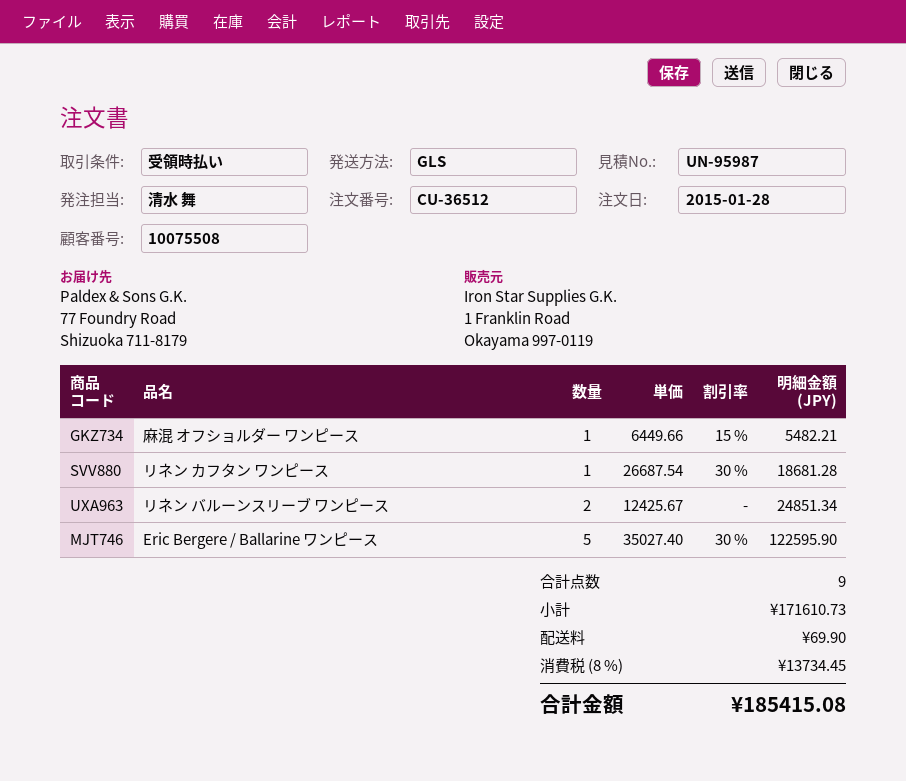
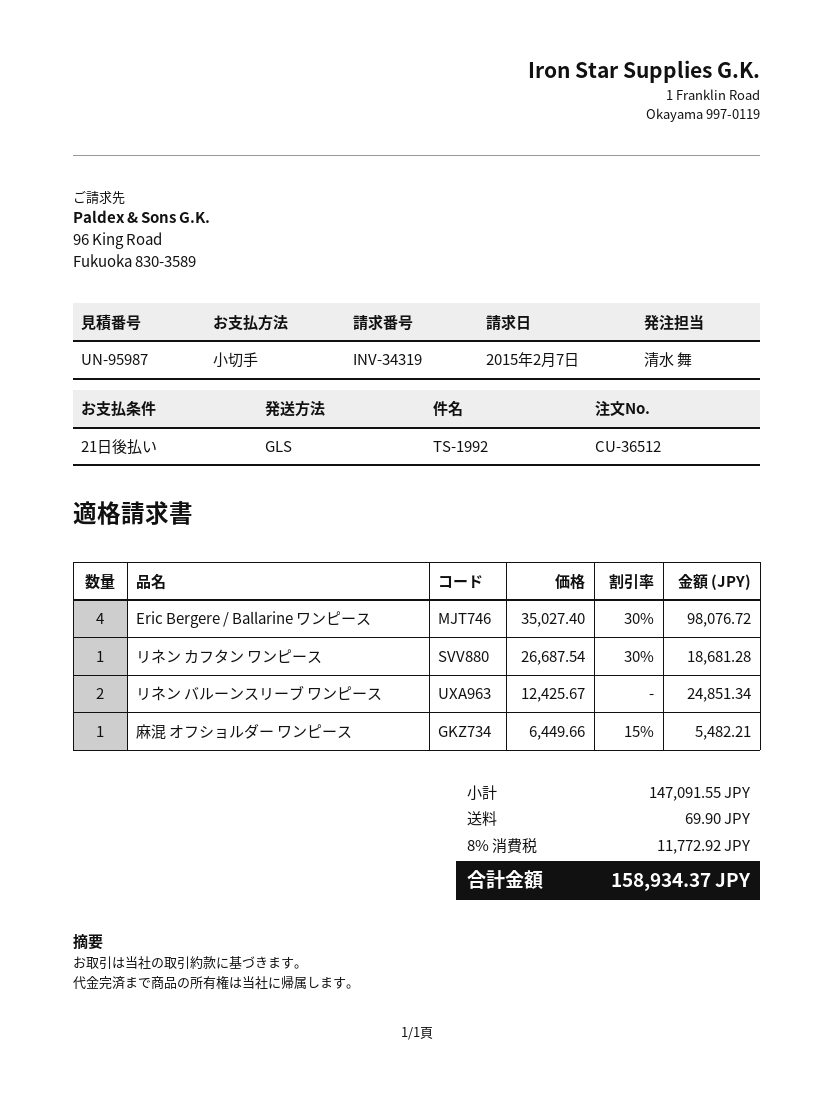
payment terms: on receipt -> 21 days
Eric Bergere / Ballarine ワンピース: 5 x 35027.40 - 30% = 122595.90 -> 4 x 35027.40 - 30% = 98076.72
subtotal: 171610.73 -> 147091.55
tax: 8% = 13734.45 -> 8% = 11772.92
total: 185415.08 -> 158934.37

